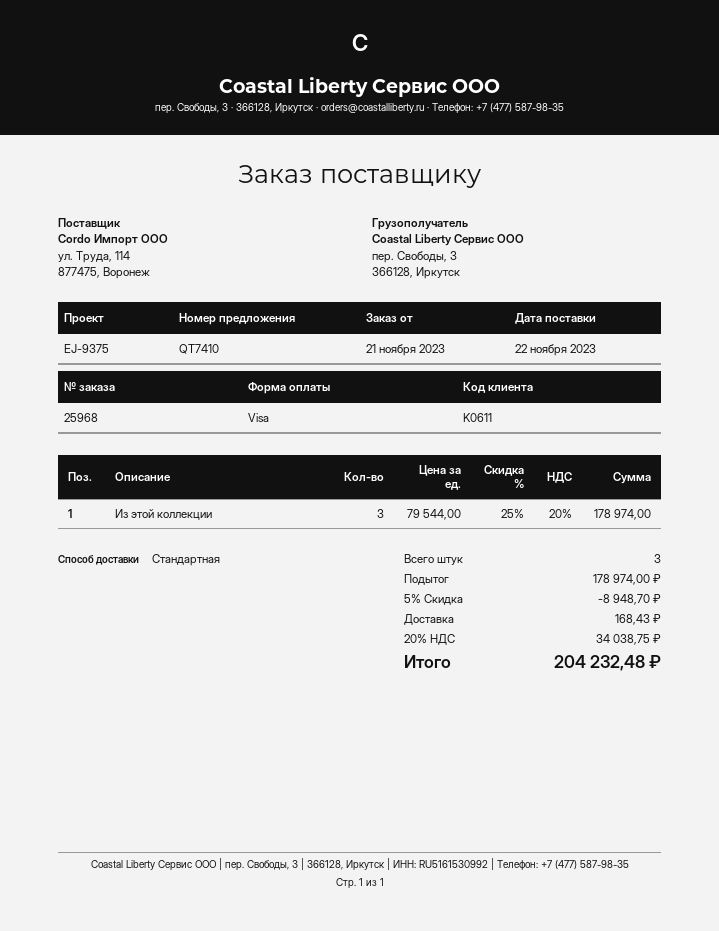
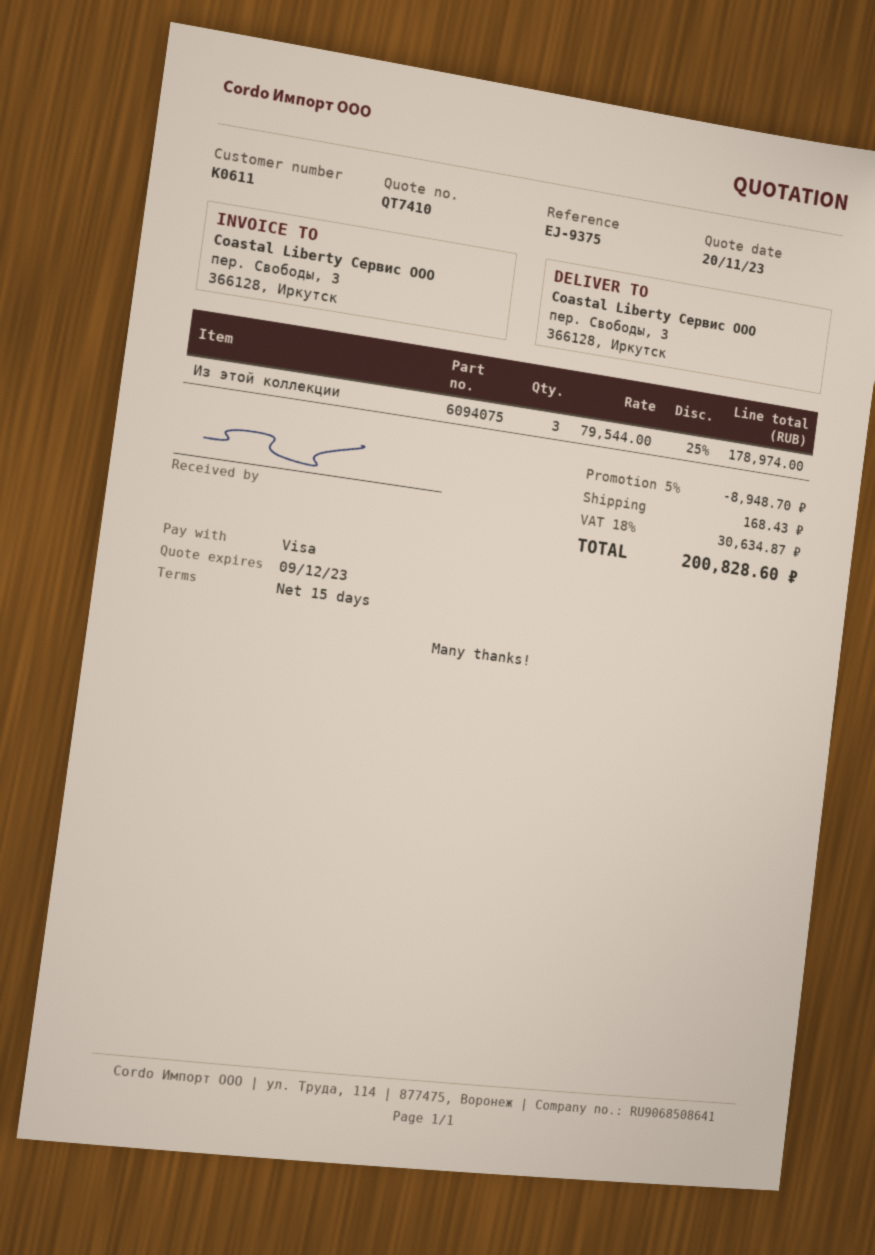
tax: 20% = 34038.75 -> 18% = 30634.87
total: 204232.48 -> 200828.60

